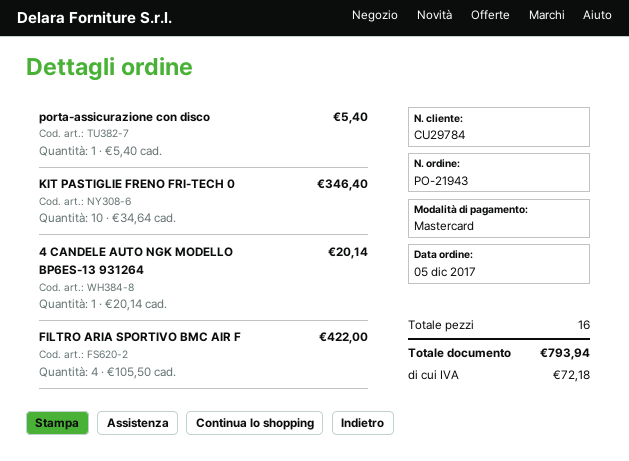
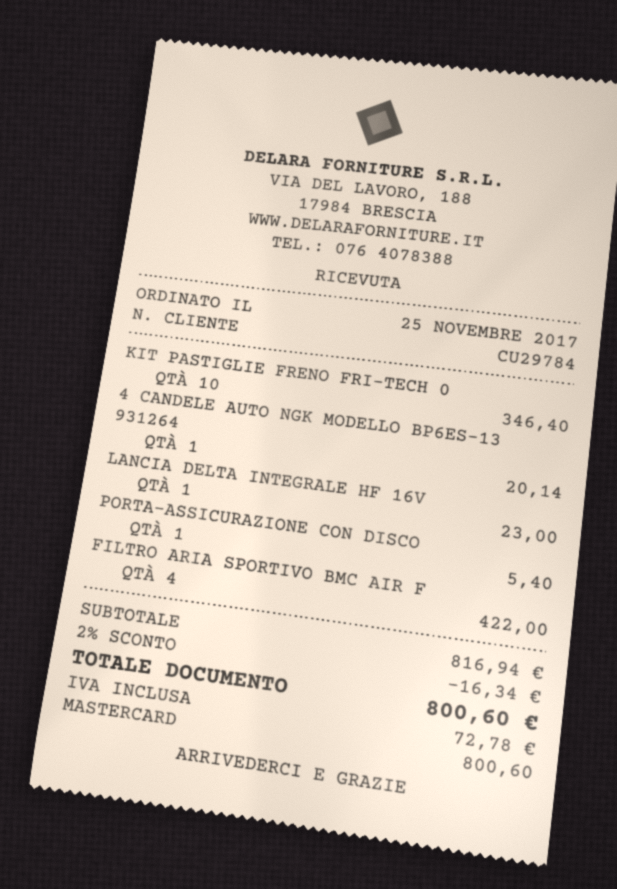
order date: 2017-12-05 -> 2017-11-25
LANCIA DELTA INTEGRALE HF 16V: none -> 1 for 23.00
discount: none -> 2% = 16.34
tax: 72.18 -> 72.78
total: 793.94 -> 800.60

